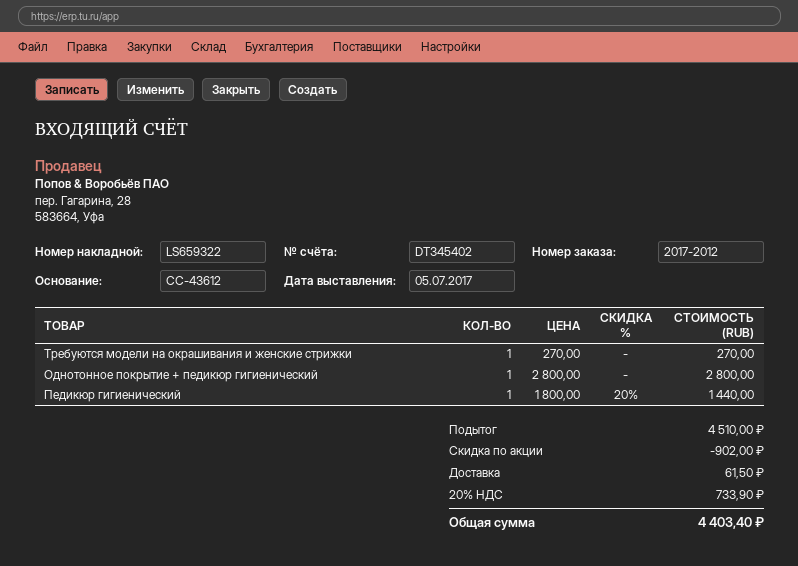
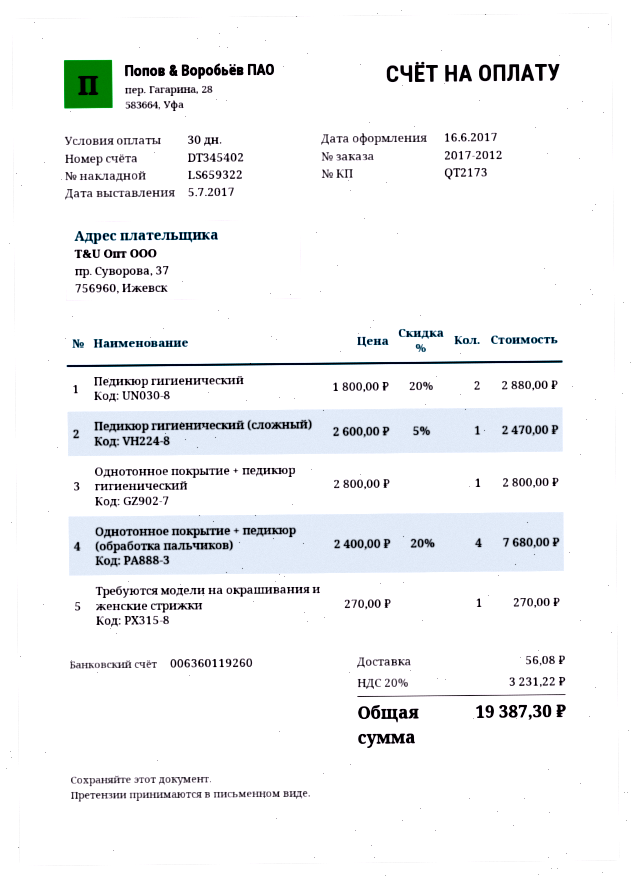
Педикюр гигиенический: 1 x 1800.00 - 20% = 1440.00 -> 2 x 1800.00 - 20% = 2880.00
Педикюр гигиенический (сложный): none -> 1 x 2600.00 - 5% = 2470.00
Однотонное покрытие + педикюр (обработка пальчиков): none -> 4 x 2400.00 - 20% = 7680.00
discount: 902.00 -> none
shipping: 61.50 -> 56.08
tax: 20% = 733.90 -> 20% = 3231.22
total: 4403.40 -> 19387.30

